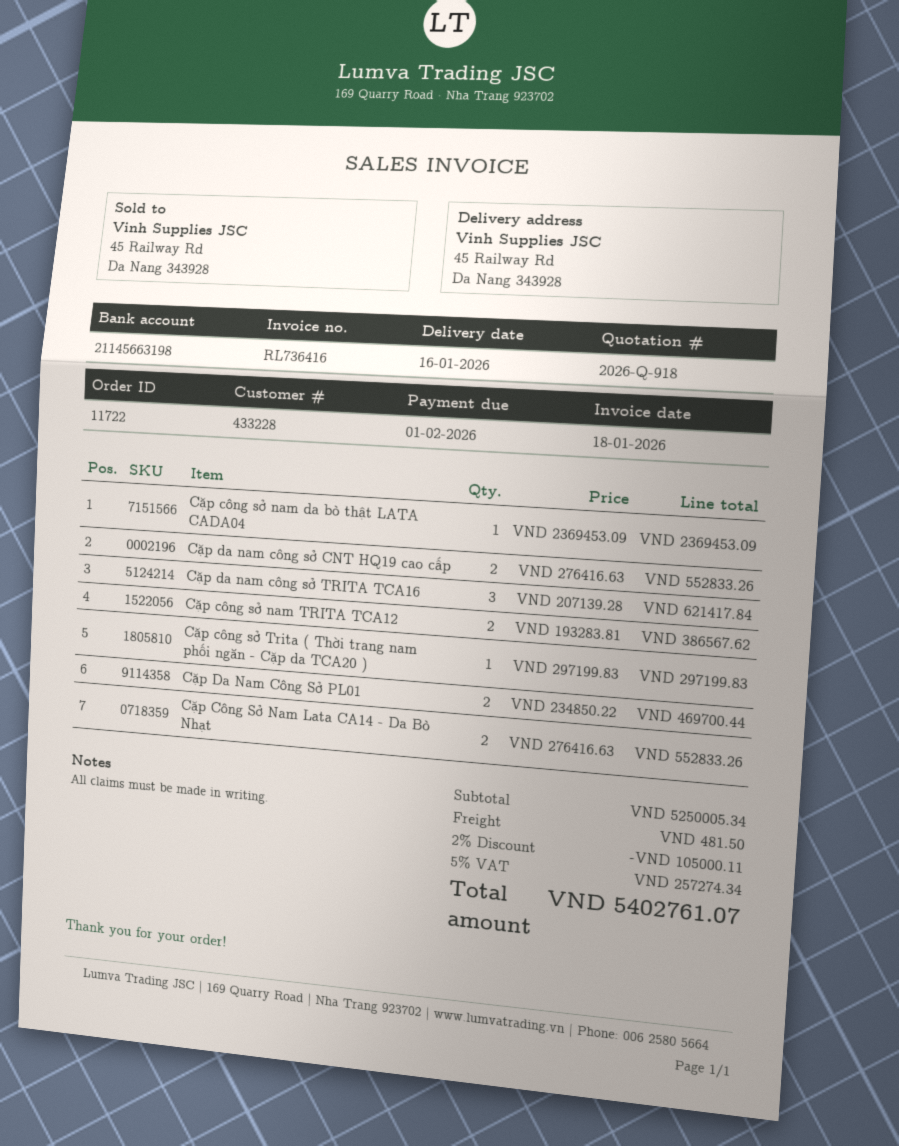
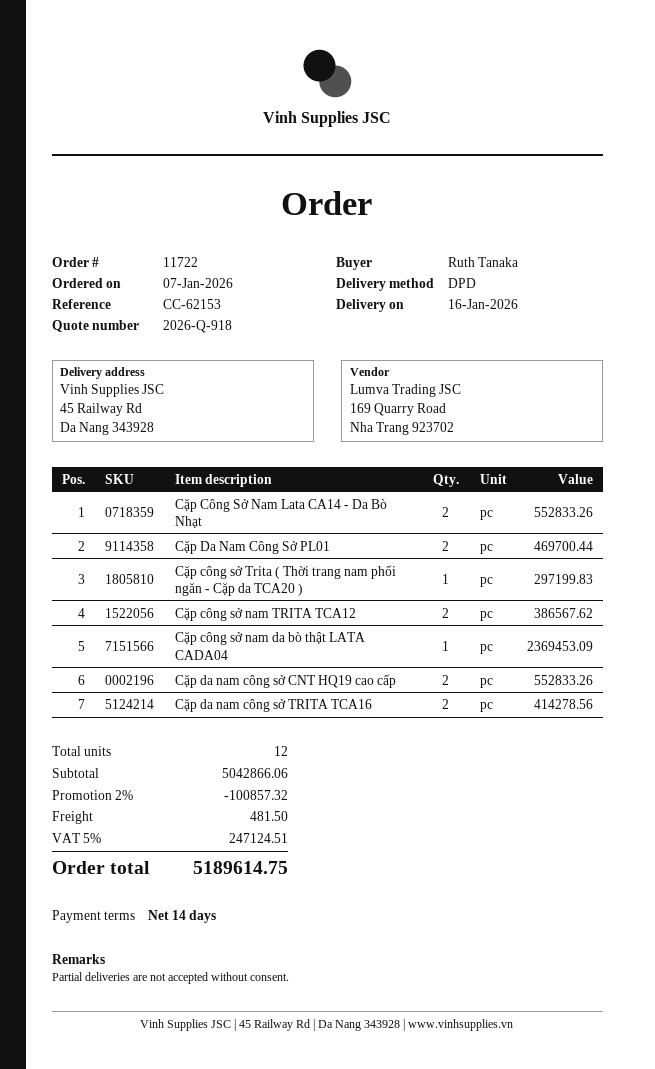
Cặp da nam công sở TRITA TCA16: 3 for 621417.84 -> 2 for 414278.56
subtotal: 5250005.34 -> 5042866.06
discount: 2% = 105000.11 -> 2% = 100857.32
tax: 5% = 257274.34 -> 5% = 247124.51
total: 5402761.07 -> 5189614.75

